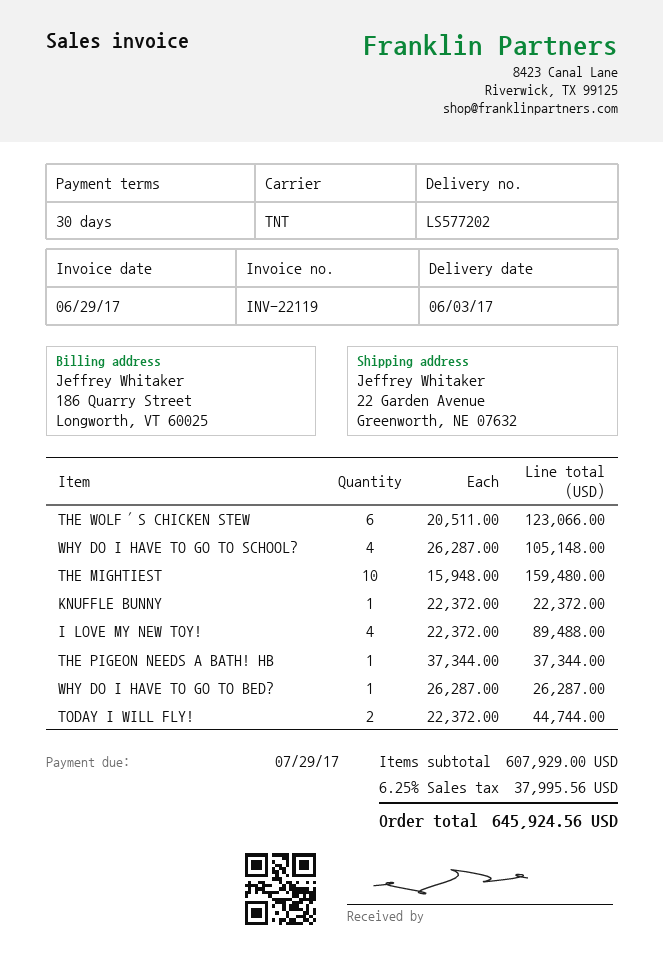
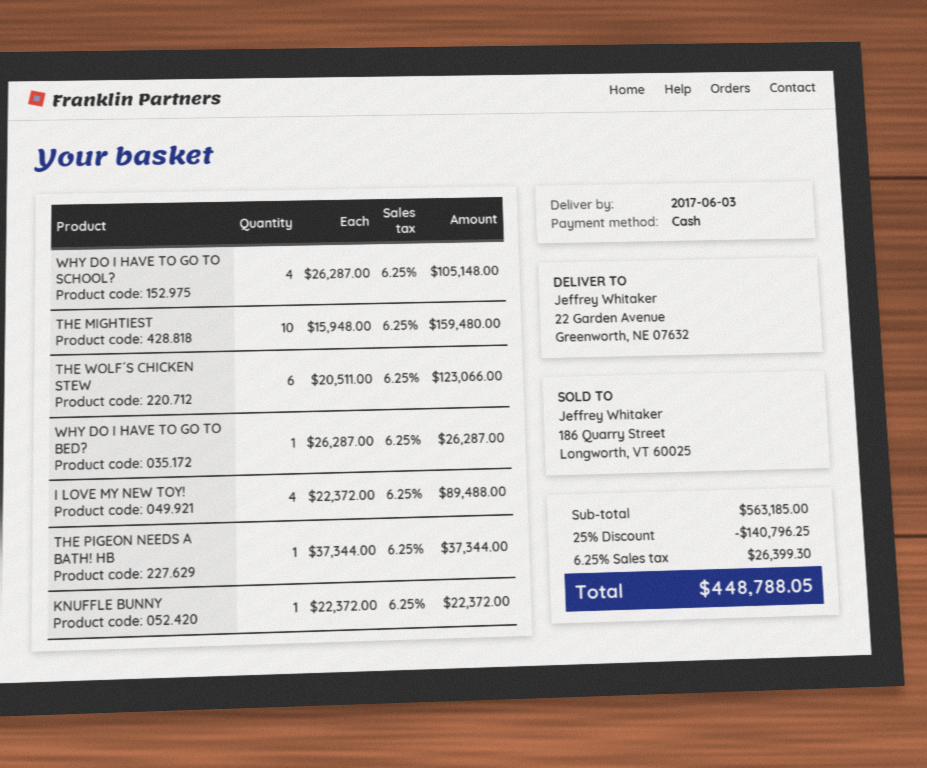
TODAY I WILL FLY!: 2 x 22372.00 = 44744.00 -> none
subtotal: 607929.00 -> 563185.00
discount: none -> 25% = 140796.25
tax: 6.25% = 37995.56 -> 6.25% = 26399.30
total: 645924.56 -> 448788.05

